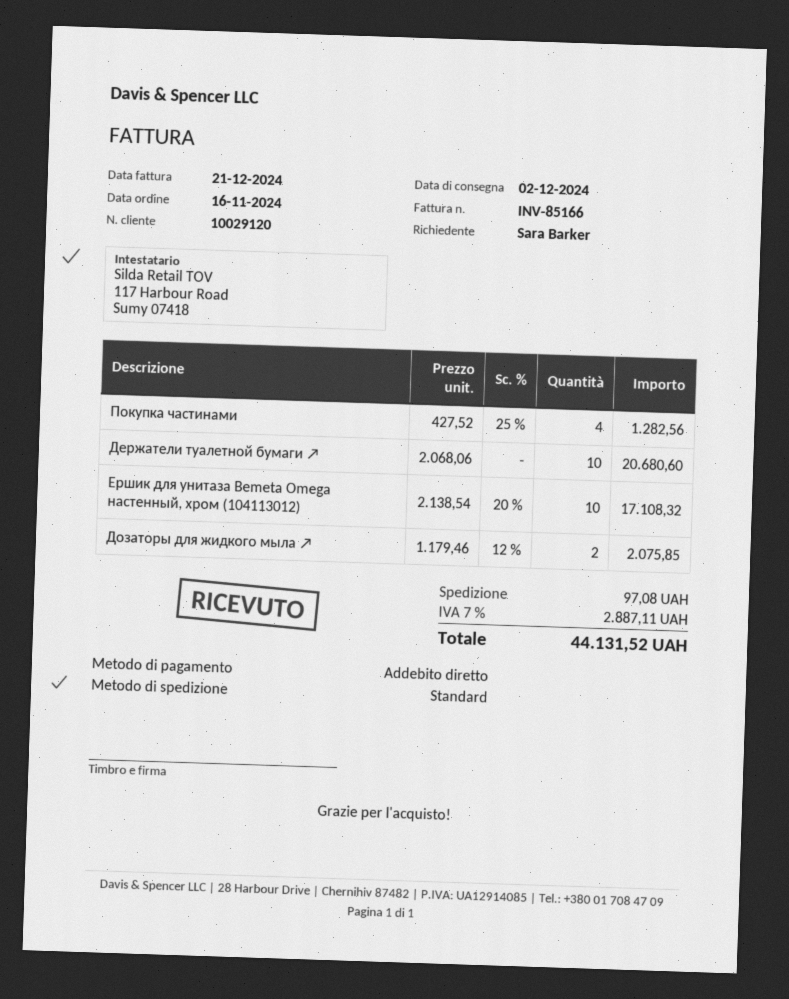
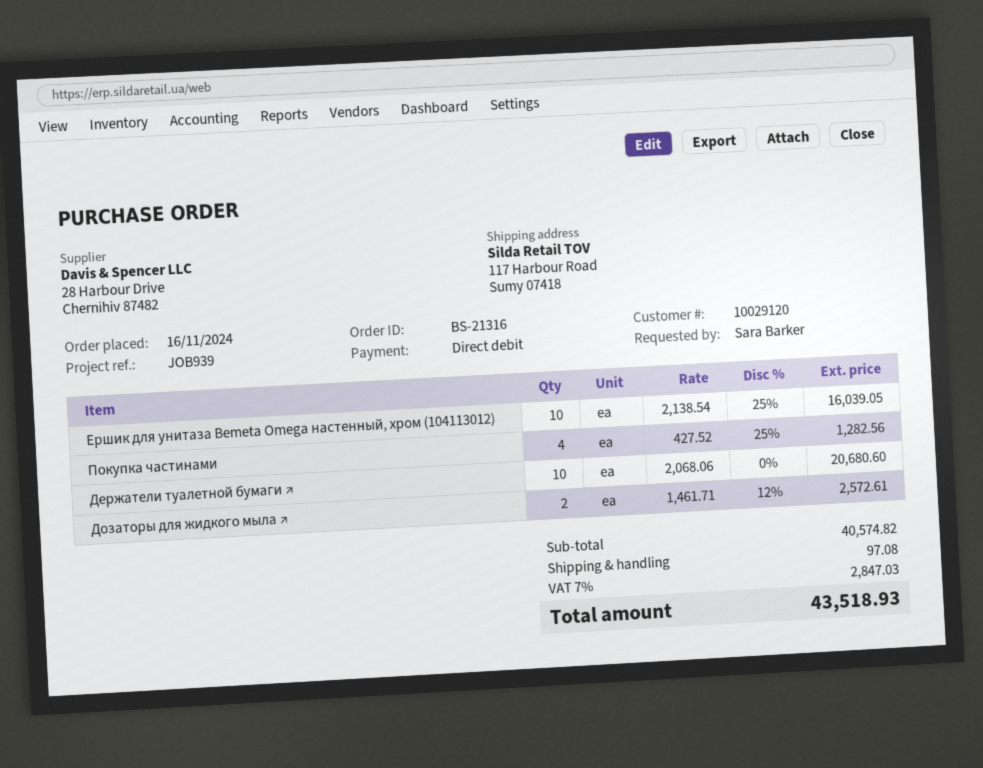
Ершик для унитаза Bemeta Omega настенный, хром (104113012): 10 x 2138.54 - 20% = 17108.32 -> 10 x 2138.54 - 25% = 16039.05
Дозаторы для жидкого мыла ↗: 2 x 1179.46 - 12% = 2075.85 -> 2 x 1461.71 - 12% = 2572.61
tax: 7% = 2887.11 -> 7% = 2847.03
total: 44131.52 -> 43518.93

